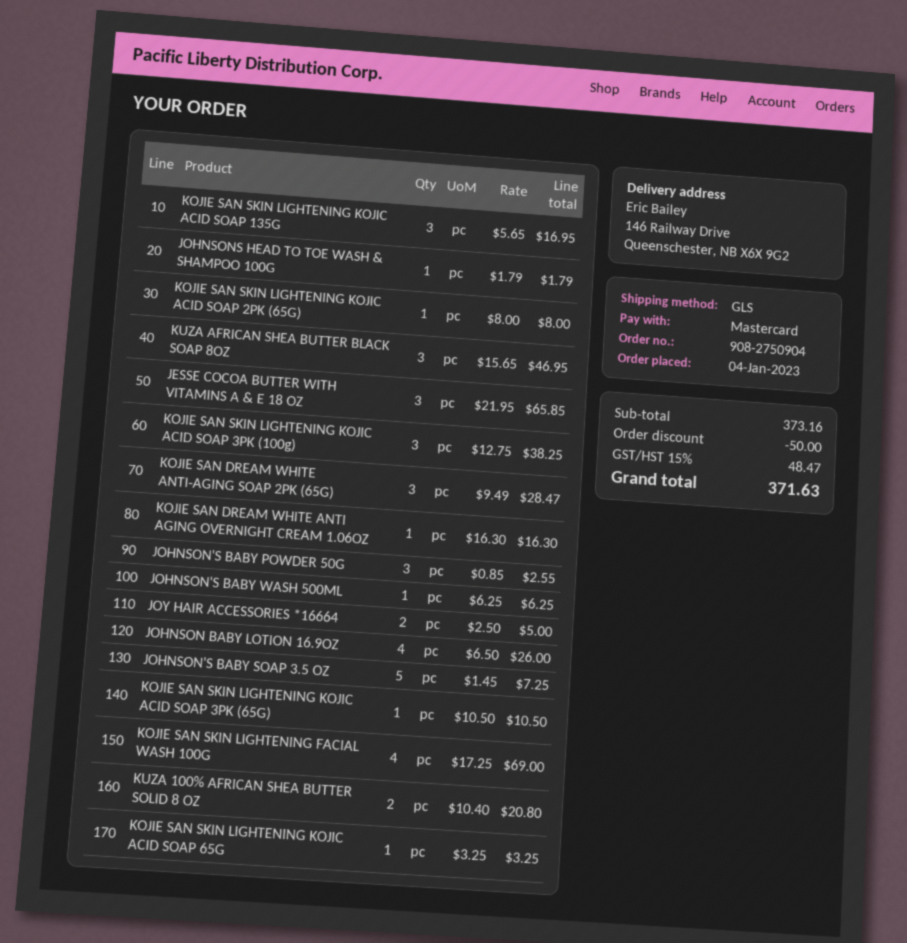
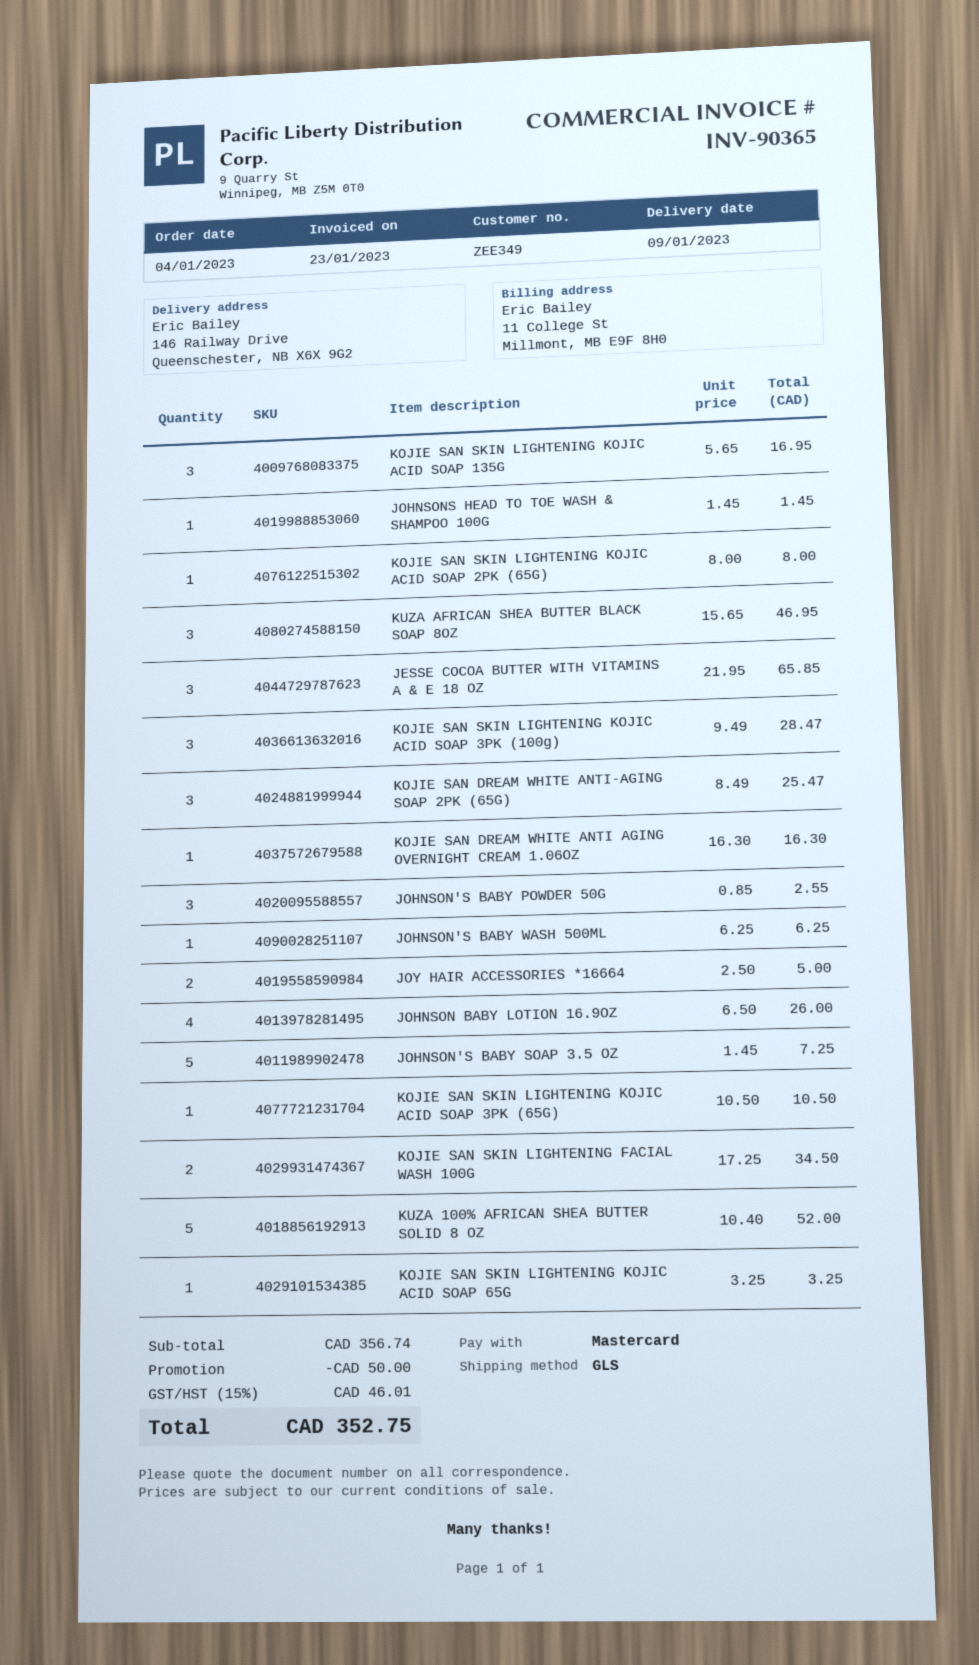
JOHNSONS HEAD TO TOE WASH & SHAMPOO 100G: 1 x 1.79 = 1.79 -> 1 x 1.45 = 1.45
KOJIE SAN SKIN LIGHTENING KOJIC ACID SOAP 3PK (100g): 3 x 12.75 = 38.25 -> 3 x 9.49 = 28.47
KOJIE SAN DREAM WHITE ANTI-AGING SOAP 2PK (65G): 3 x 9.49 = 28.47 -> 3 x 8.49 = 25.47
KOJIE SAN SKIN LIGHTENING FACIAL WASH 100G: 4 x 17.25 = 69.00 -> 2 x 17.25 = 34.50
KUZA 100% AFRICAN SHEA BUTTER SOLID 8 OZ: 2 x 10.40 = 20.80 -> 5 x 10.40 = 52.00
subtotal: 373.16 -> 356.74
tax: 15% = 48.47 -> 15% = 46.01
total: 371.63 -> 352.75

